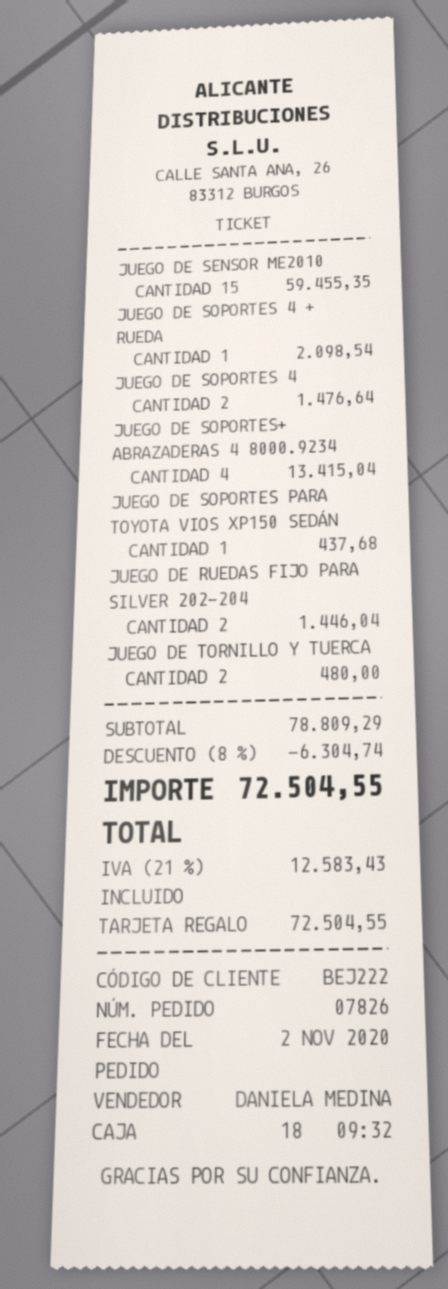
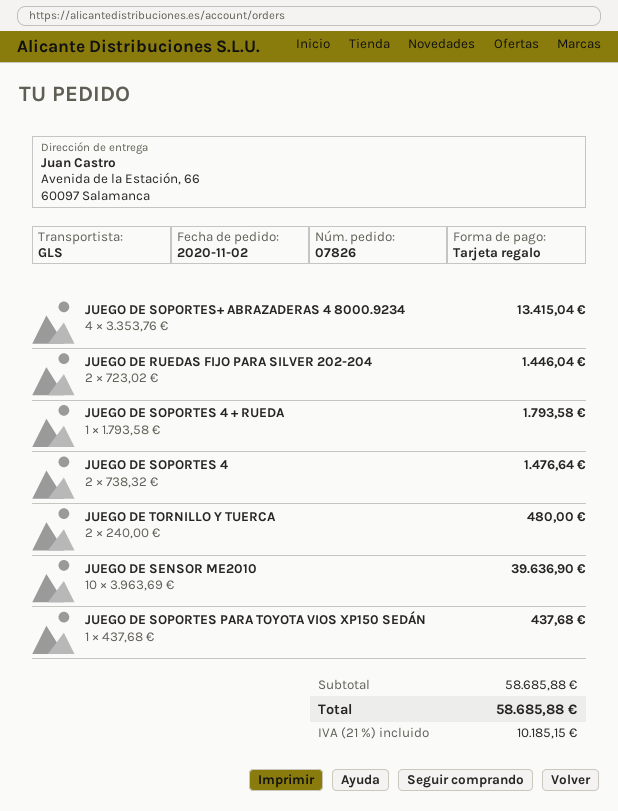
JUEGO DE SENSOR ME2010: 15 for 59455.35 -> 10 for 39636.90
JUEGO DE SOPORTES 4 + RUEDA: 1 for 2098.54 -> 1 for 1793.58
subtotal: 78809.29 -> 58685.88
discount: 8% = 6304.74 -> none
tax: 21% = 12583.43 -> 21% = 10185.15
total: 72504.55 -> 58685.88

